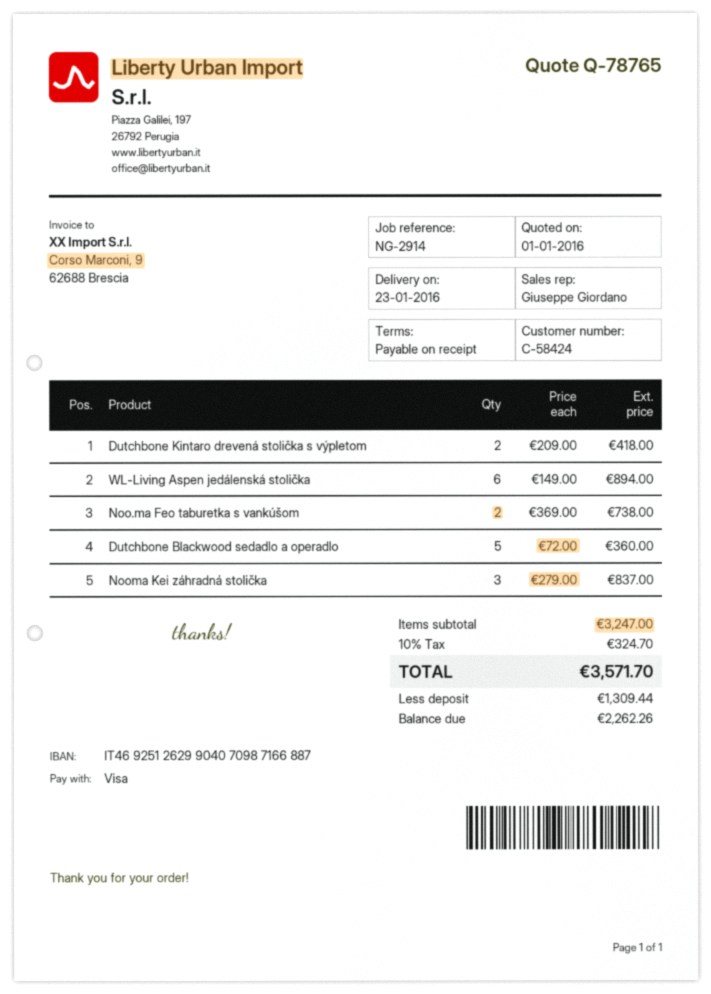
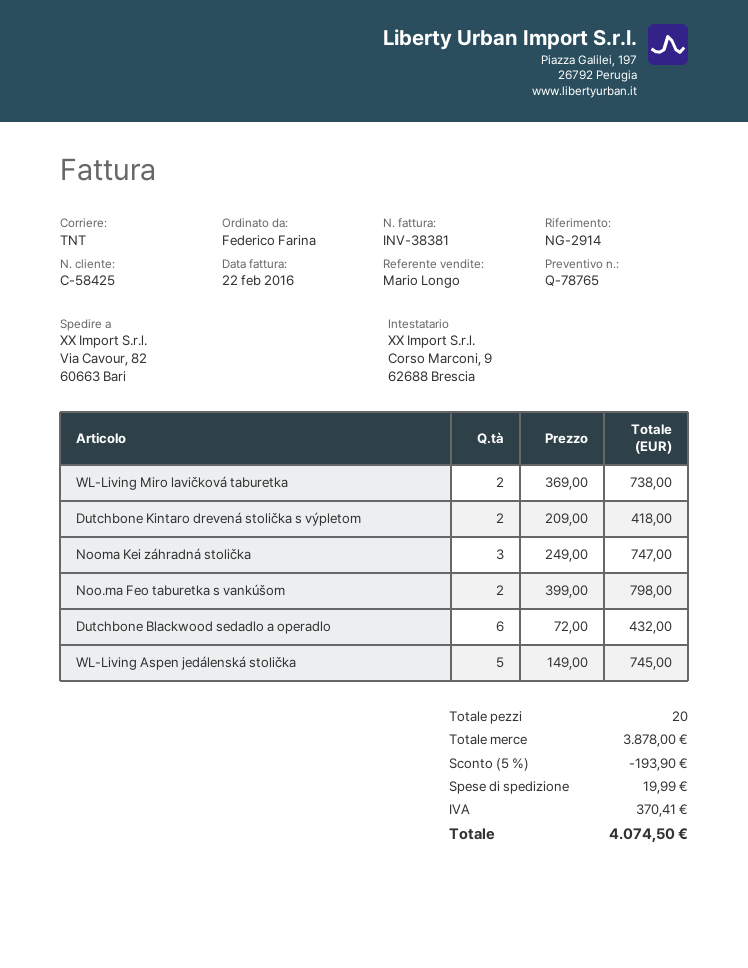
customer number: C-58424 -> C-58425
sales rep: Giuseppe Giordano -> Mario Longo
WL-Living Aspen jedálenská stolička: 6 x 149.00 = 894.00 -> 5 x 149.00 = 745.00
Noo.ma Feo taburetka s vankúšom: 2 x 369.00 = 738.00 -> 2 x 399.00 = 798.00
Dutchbone Blackwood sedadlo a operadlo: 5 x 72.00 = 360.00 -> 6 x 72.00 = 432.00
Nooma Kei záhradná stolička: 3 x 279.00 = 837.00 -> 3 x 249.00 = 747.00
WL-Living Miro lavičková taburetka: none -> 2 x 369.00 = 738.00
subtotal: 3247.00 -> 3878.00
discount: none -> 5% = 193.90
shipping: none -> 19.99
tax: 324.70 -> 370.41
total: 3571.70 -> 4074.50

